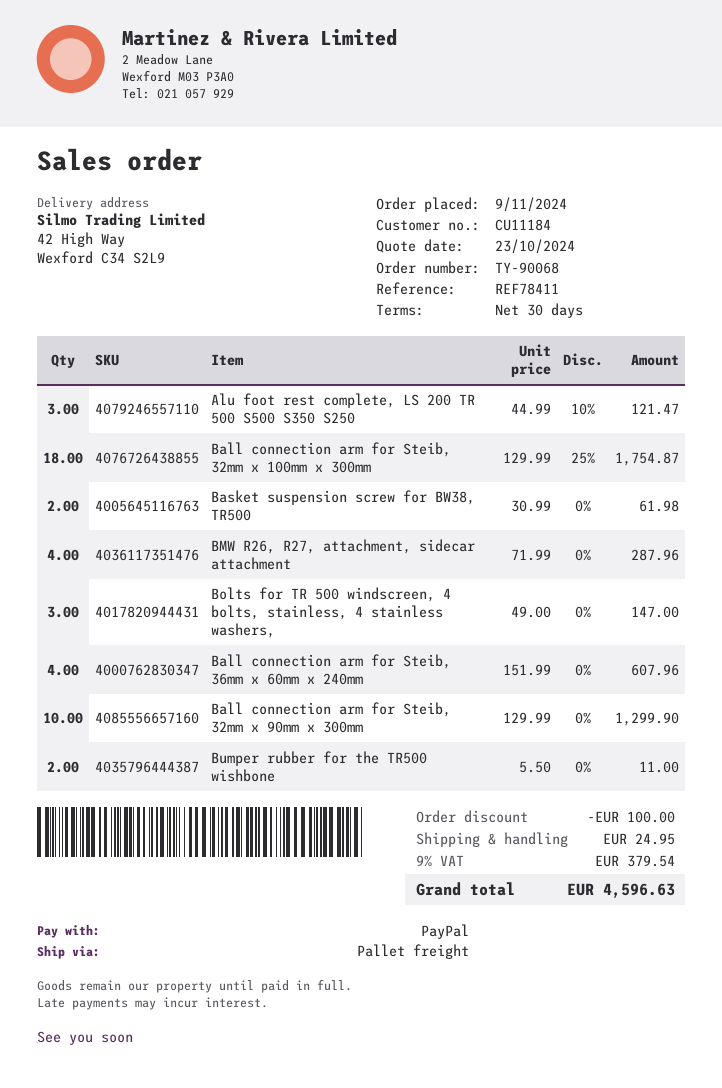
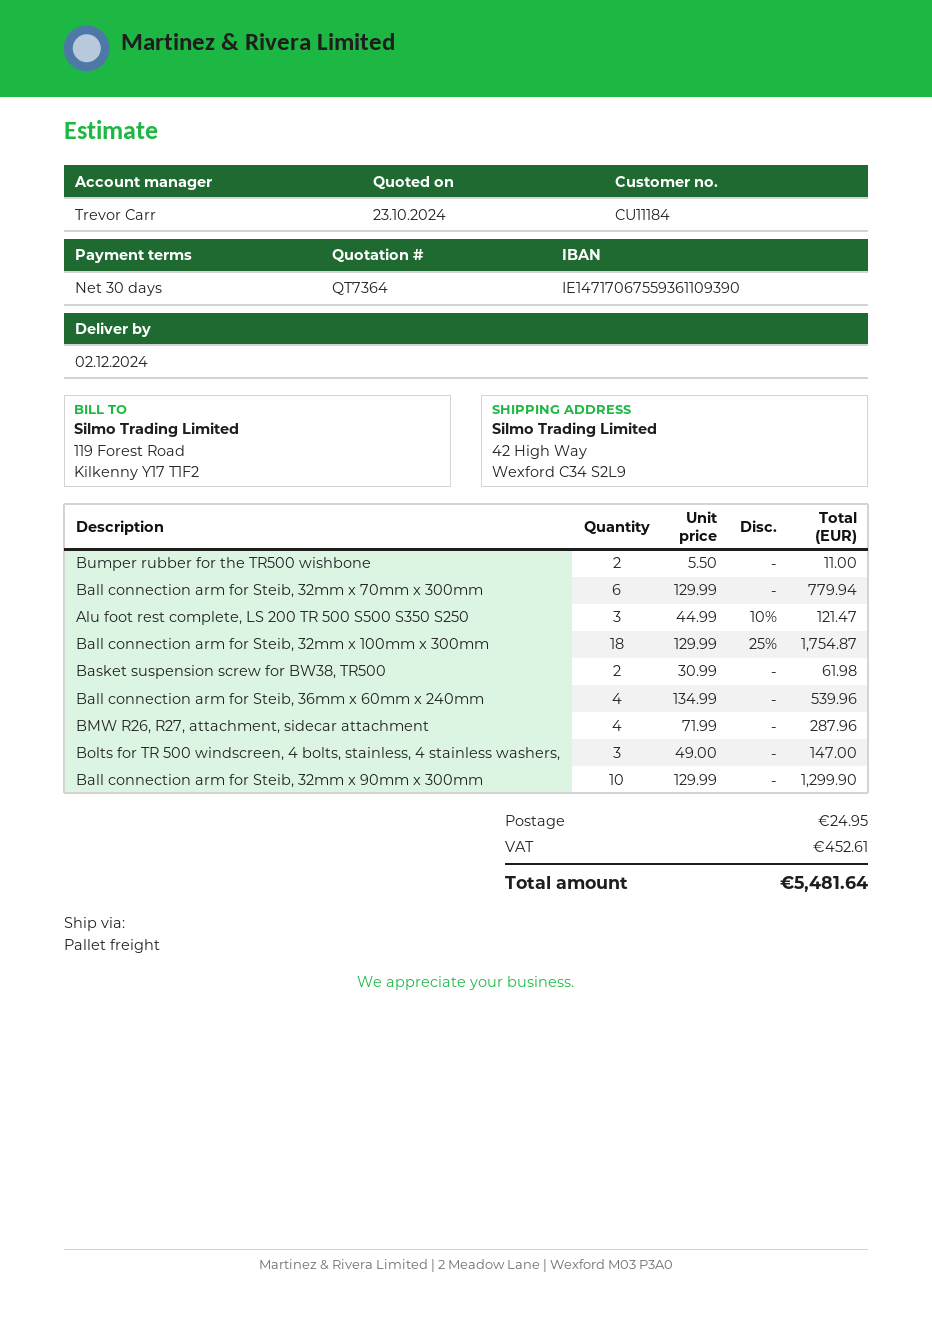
Ball connection arm for Steib, 36mm x 60mm x 240mm: 4 x 151.99 = 607.96 -> 4 x 134.99 = 539.96
Ball connection arm for Steib, 32mm x 70mm x 300mm: none -> 6 x 129.99 = 779.94
discount: 100.00 -> none
tax: 379.54 -> 452.61
total: 4596.63 -> 5481.64

